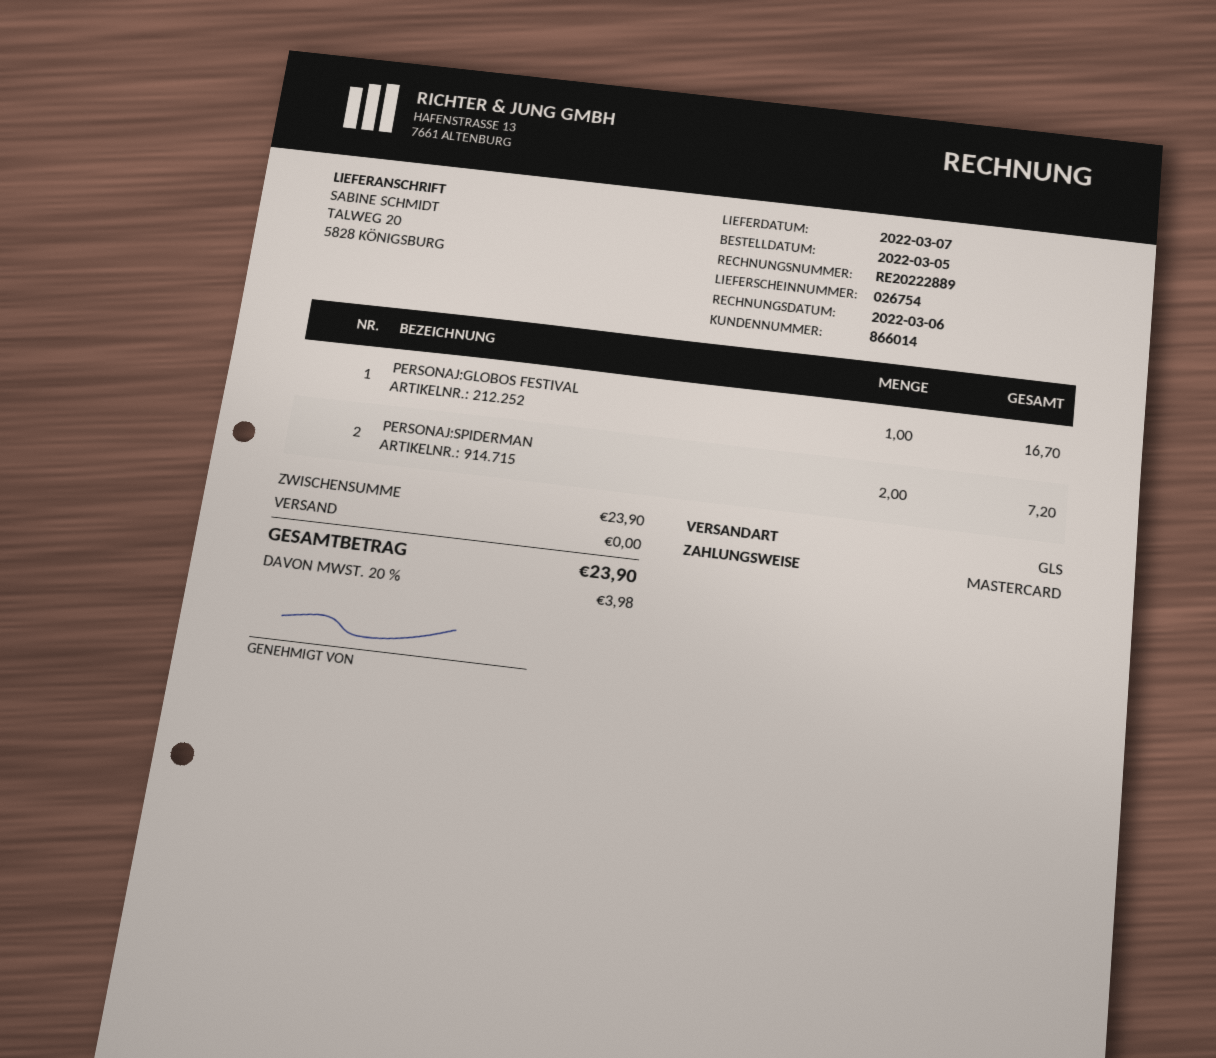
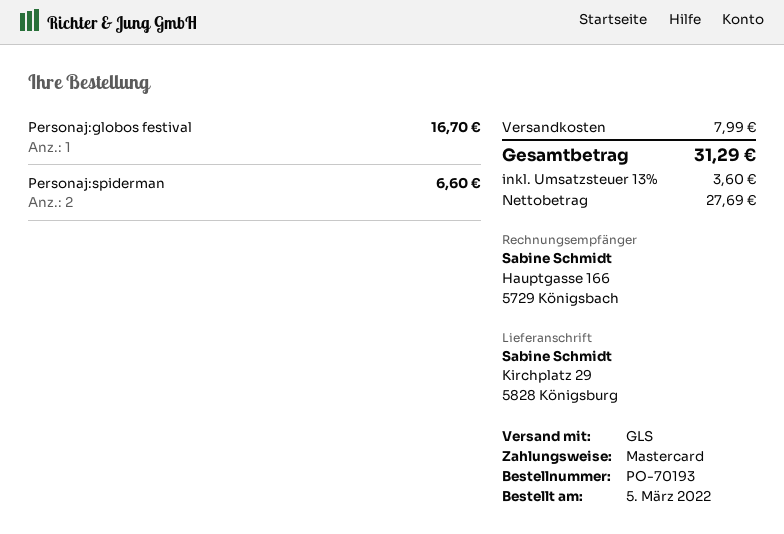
ship to: TALWEG 20, 5828 KÖNIGSBURG -> Kirchplatz 29, 5828 Königsburg
PERSONAJ:SPIDERMAN: 2 for 7.20 -> 2 for 6.60
shipping: 0.00 -> 7.99
tax: 20% = 3.98 -> 13% = 3.60
total: 23.90 -> 31.29

